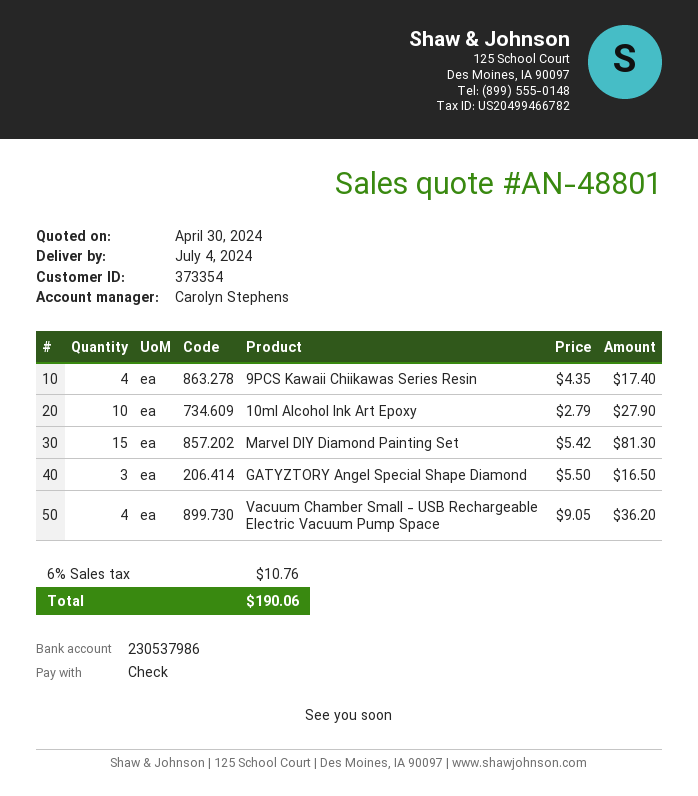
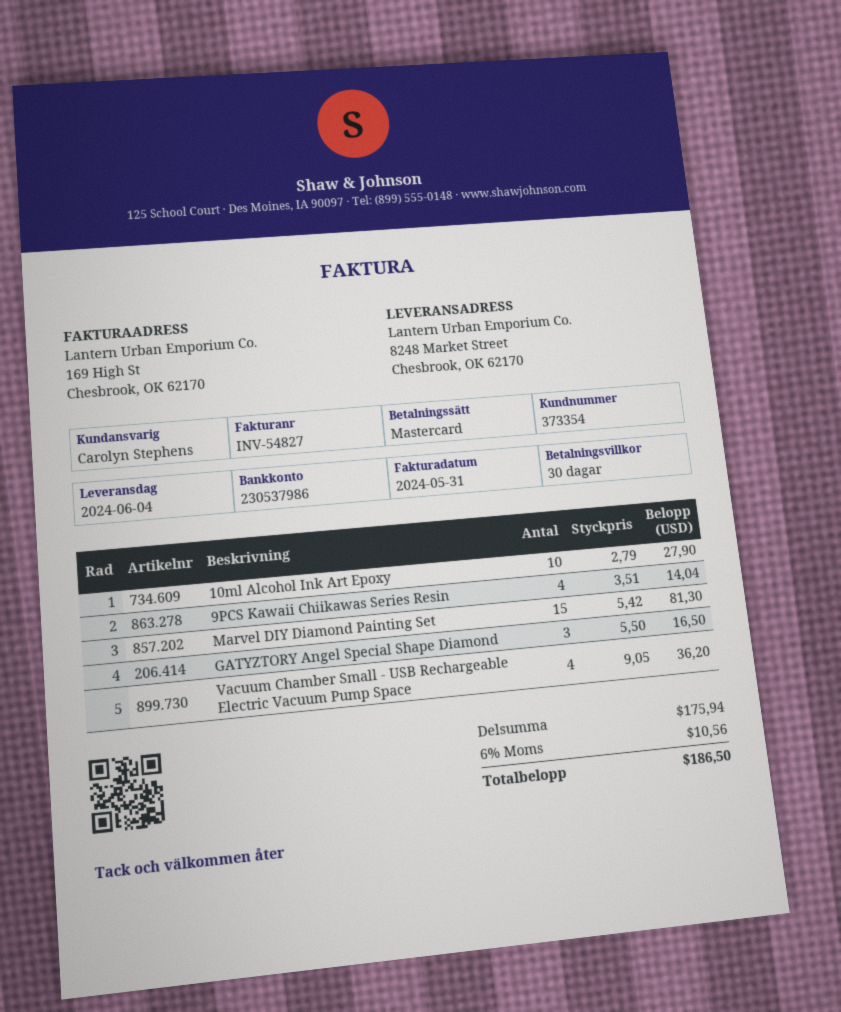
delivery date: 2024-07-04 -> 2024-06-04
payment method: cheque -> Mastercard
9PCS Kawaii Chiikawas Series Resin: 4 x 4.35 = 17.40 -> 4 x 3.51 = 14.04
tax: 6% = 10.76 -> 6% = 10.56
total: 190.06 -> 186.50

